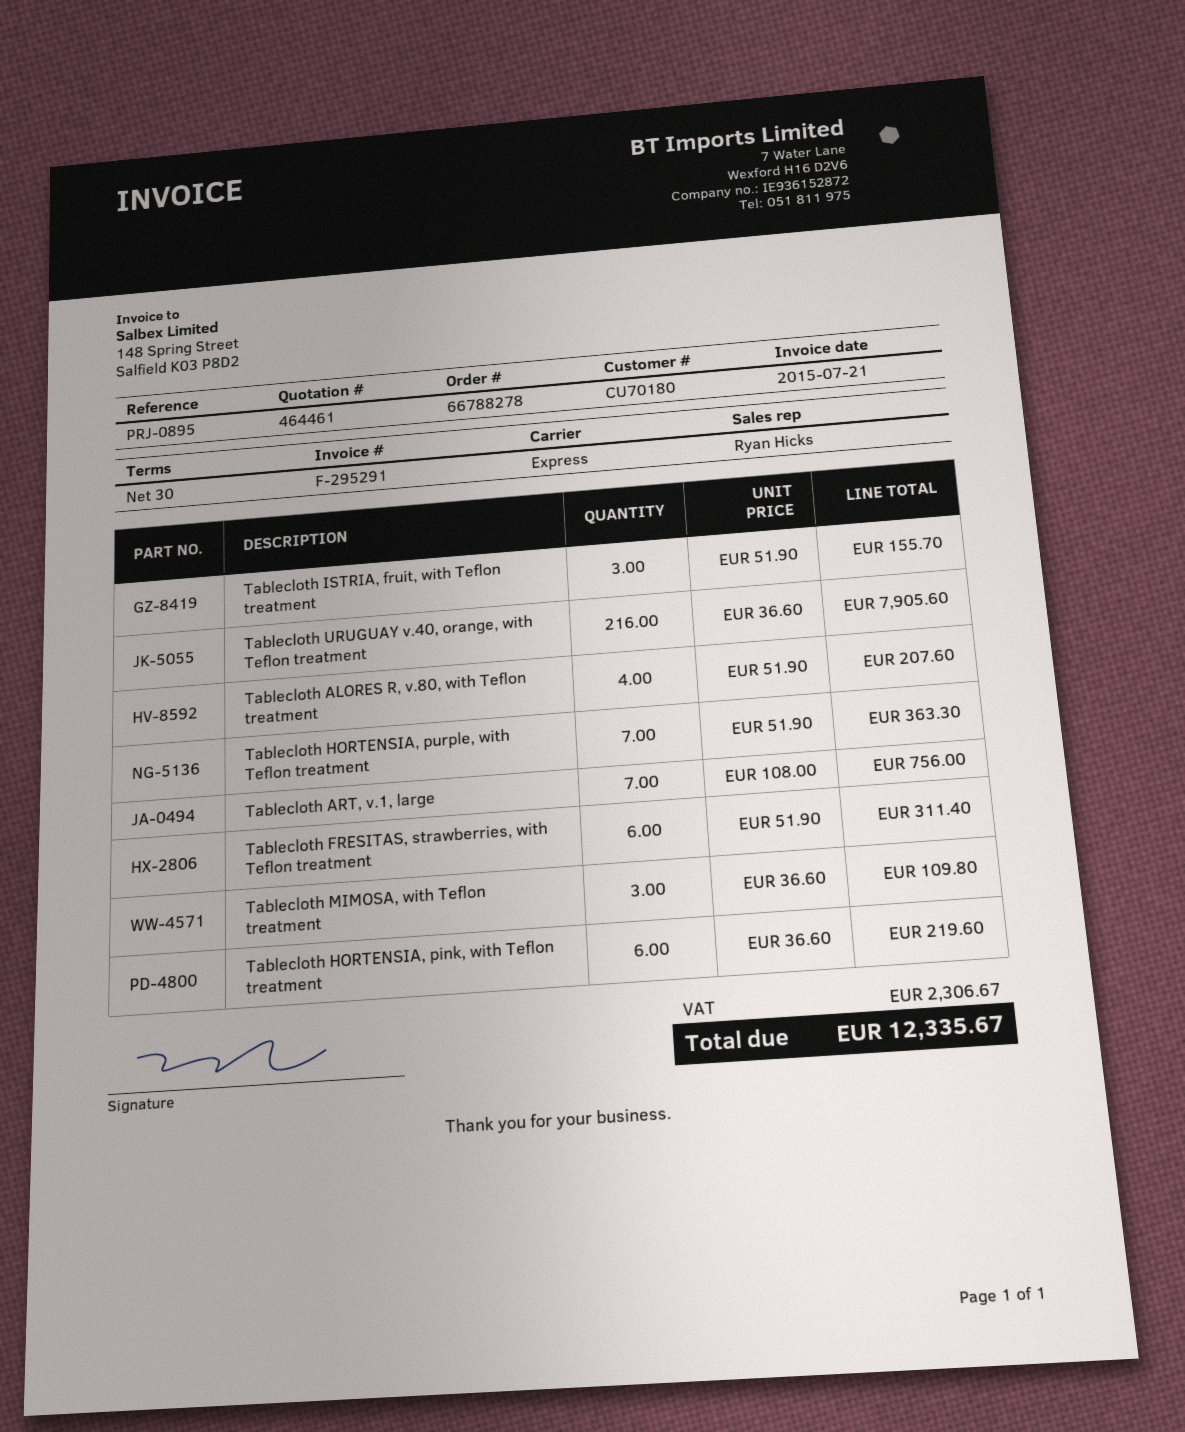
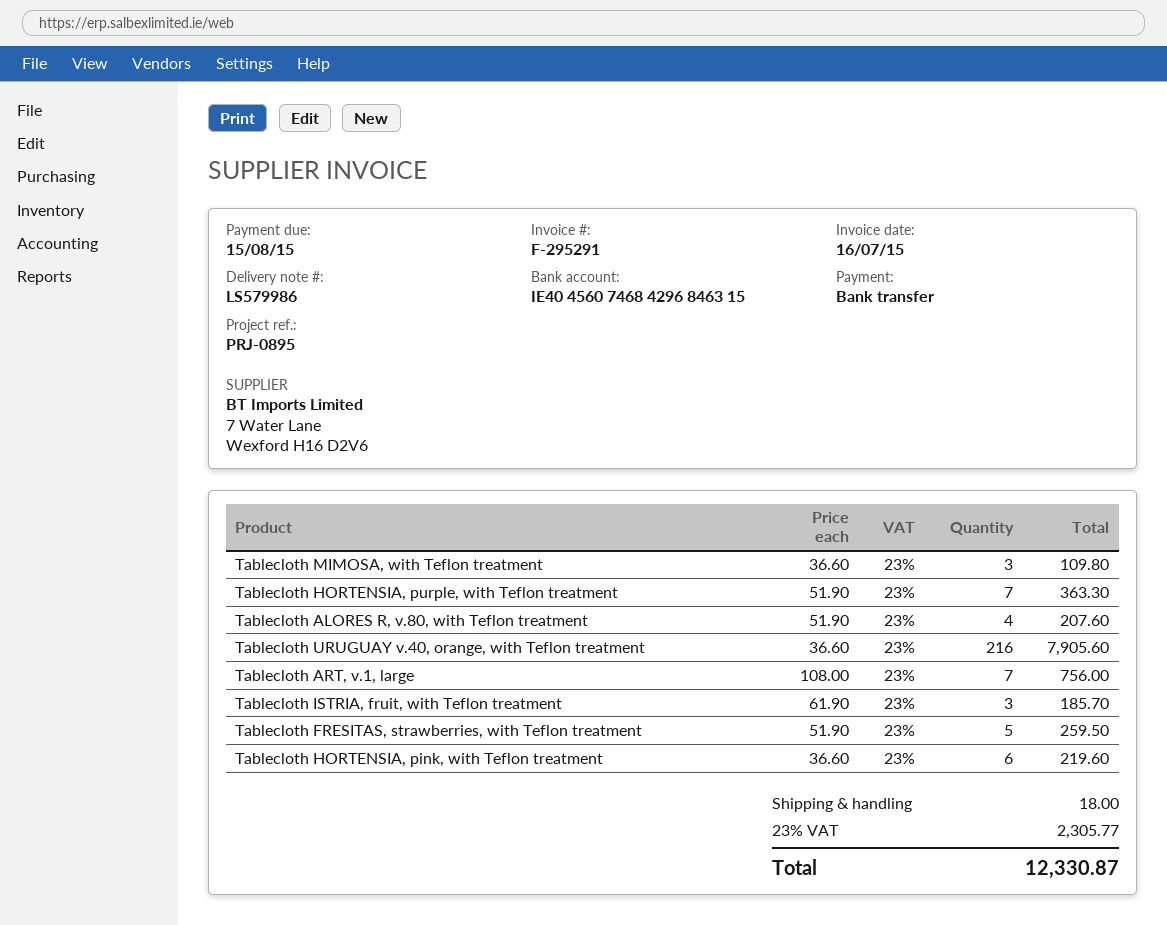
invoice date: 2015-07-21 -> 2015-07-16
Tablecloth ISTRIA, fruit, with Teflon treatment: 3 x 51.90 = 155.70 -> 3 x 61.90 = 185.70
Tablecloth FRESITAS, strawberries, with Teflon treatment: 6 x 51.90 = 311.40 -> 5 x 51.90 = 259.50
shipping: none -> 18.00
tax: 2306.67 -> 2305.77
total: 12335.67 -> 12330.87

